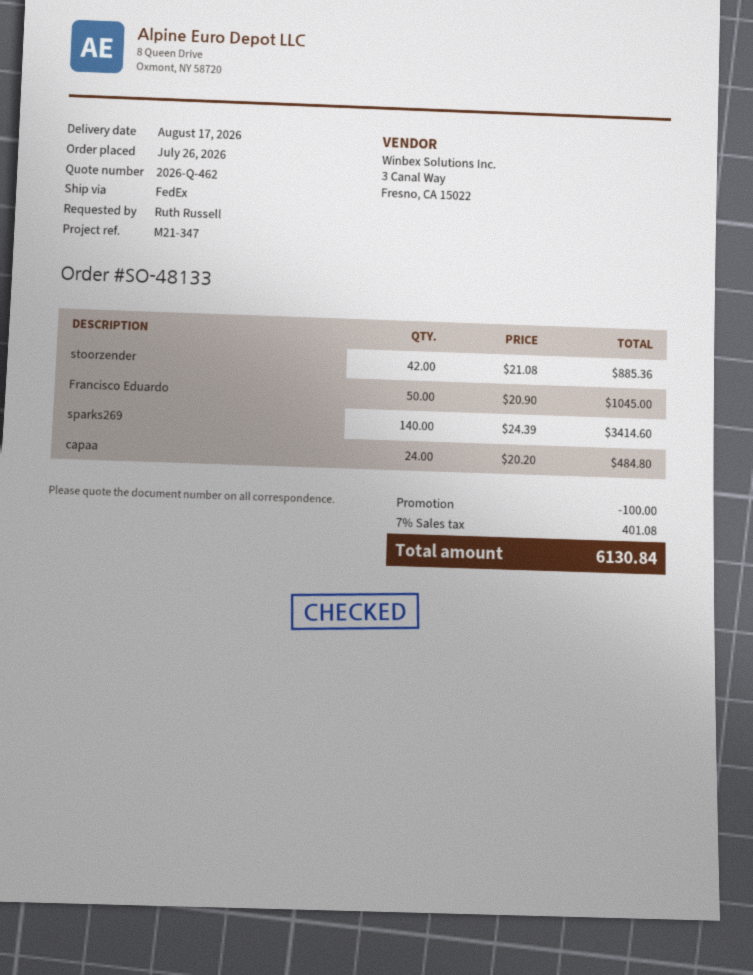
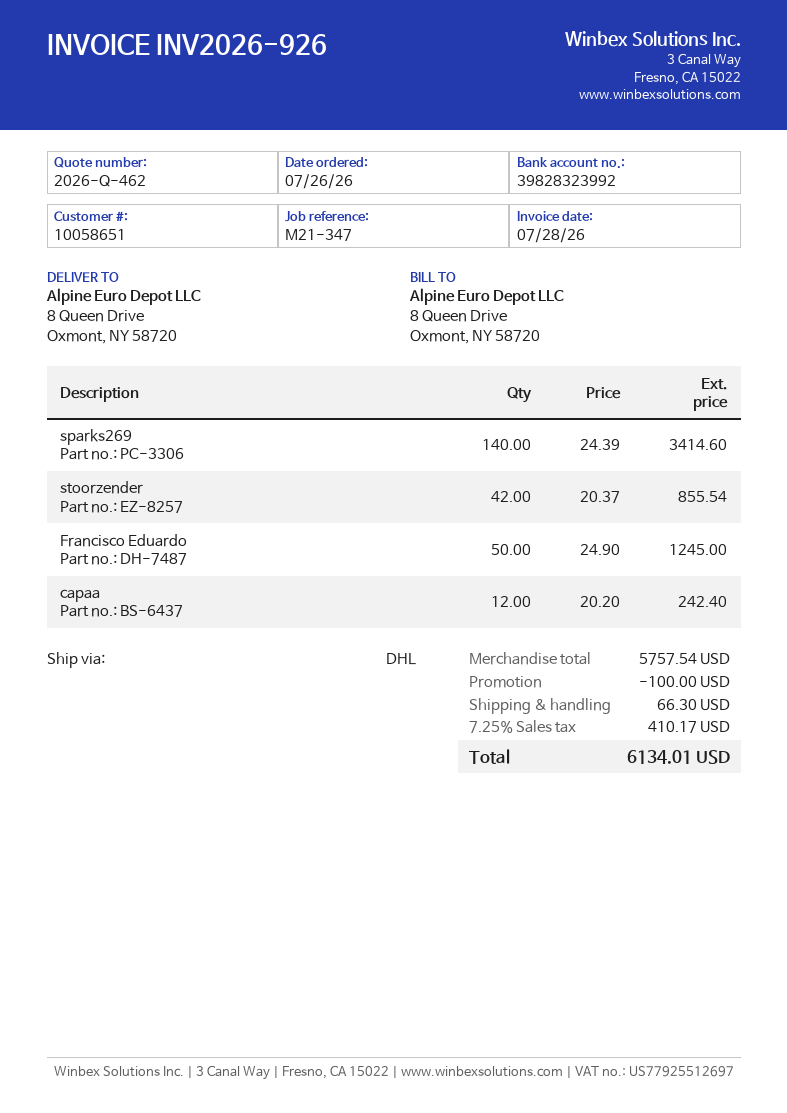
shipping method: FedEx -> DHL
stoorzender: 42 x 21.08 = 885.36 -> 42 x 20.37 = 855.54
Francisco Eduardo: 50 x 20.90 = 1045.00 -> 50 x 24.90 = 1245.00
capaa: 24 x 20.20 = 484.80 -> 12 x 20.20 = 242.40
shipping: none -> 66.30
tax: 7% = 401.08 -> 7.25% = 410.17
total: 6130.84 -> 6134.01

